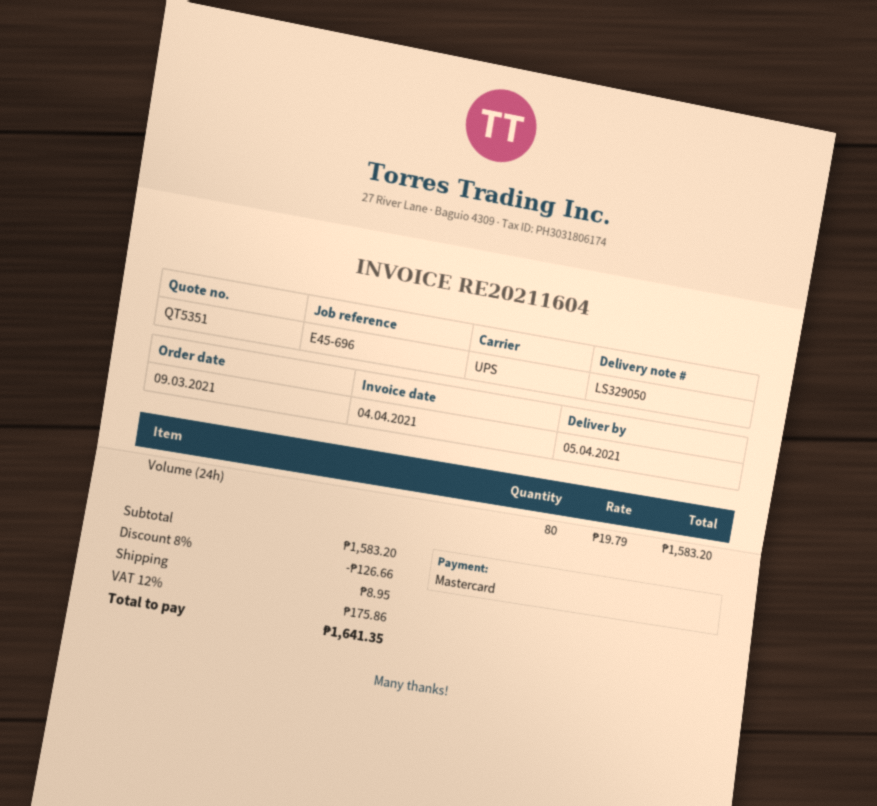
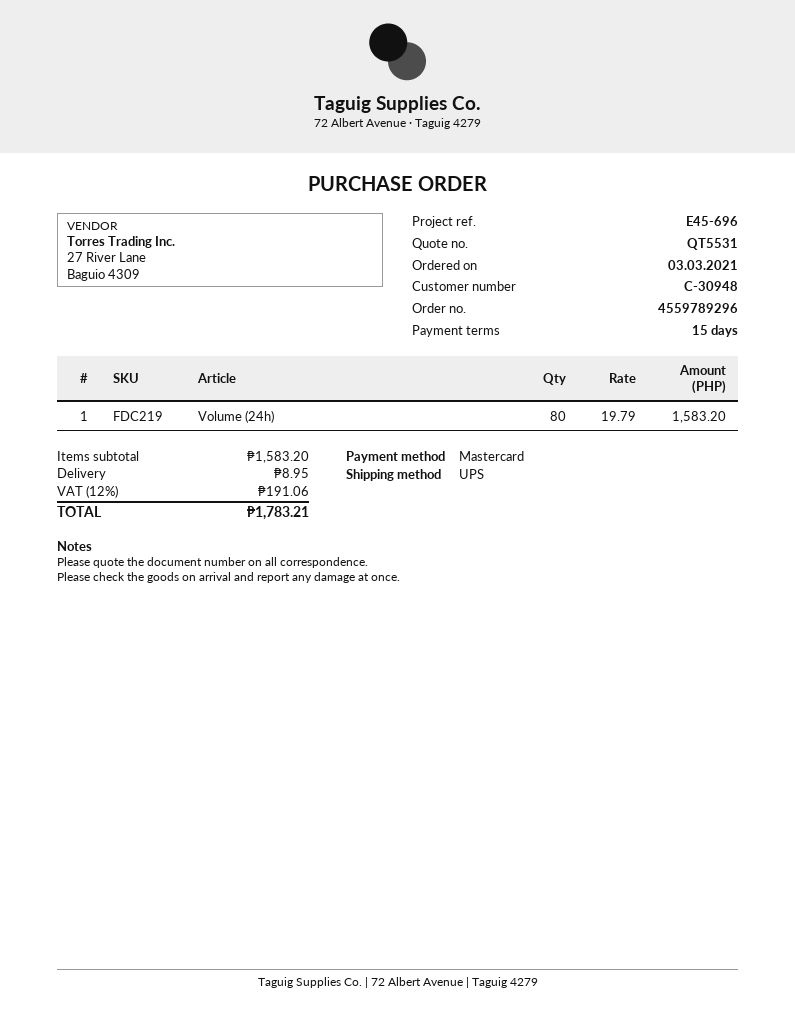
quote number: QT5351 -> QT5531
order date: 2021-03-09 -> 2021-03-03
discount: 8% = 126.66 -> none
tax: 12% = 175.86 -> 12% = 191.06
total: 1641.35 -> 1783.21

